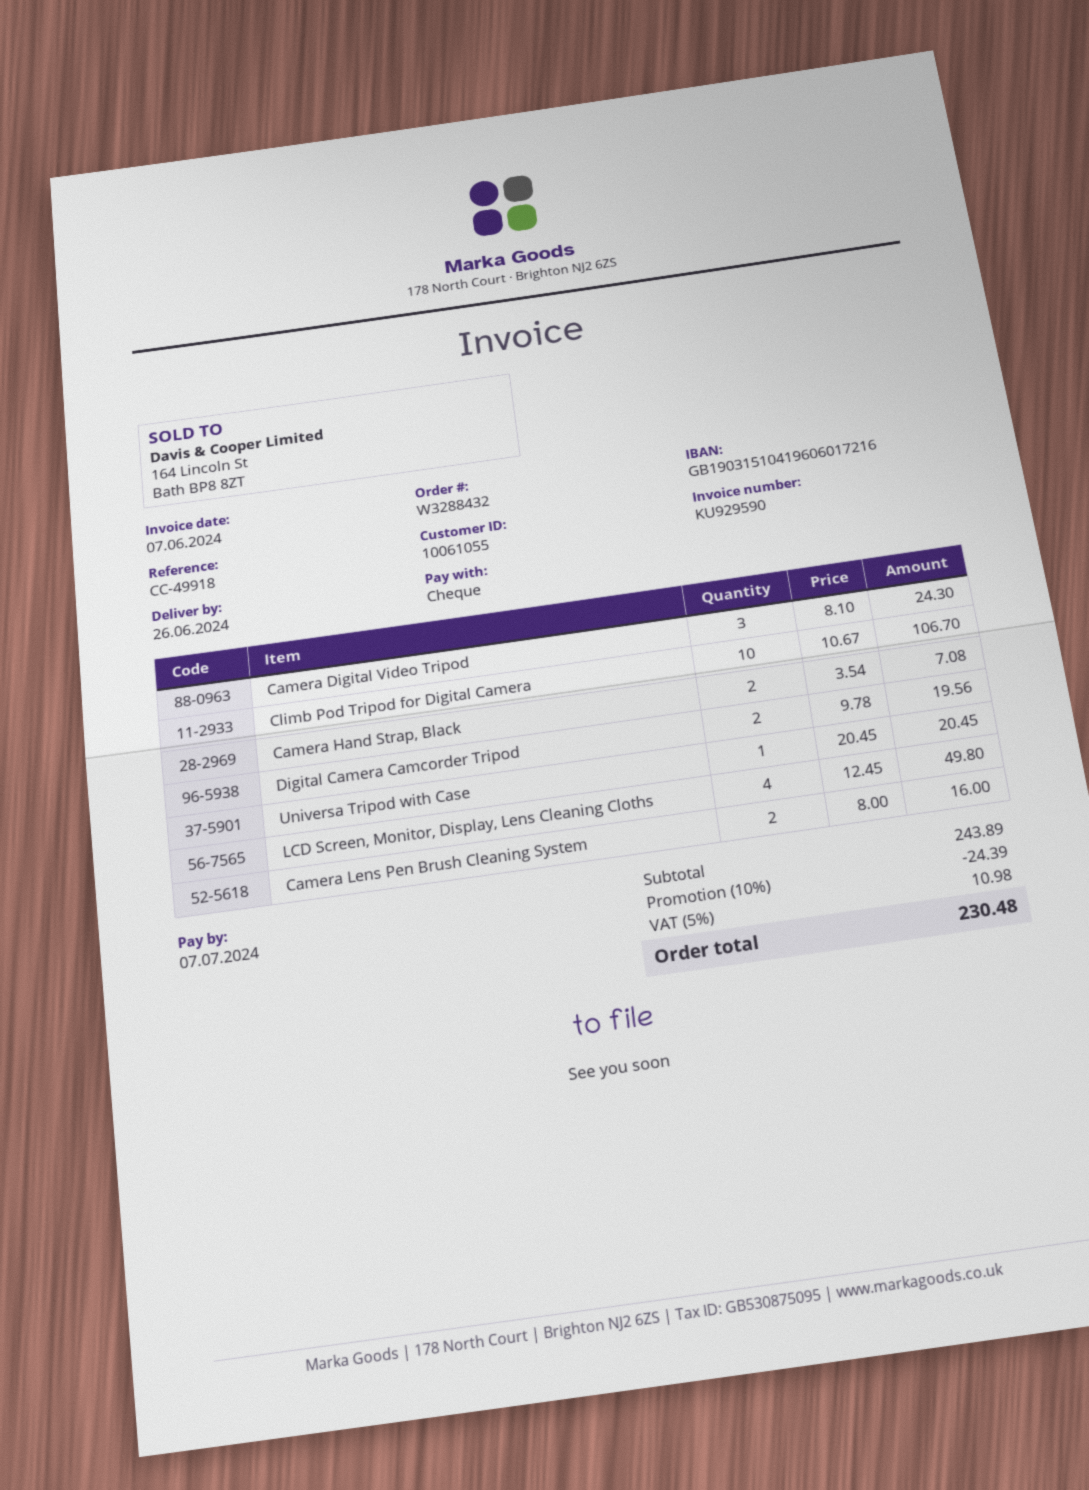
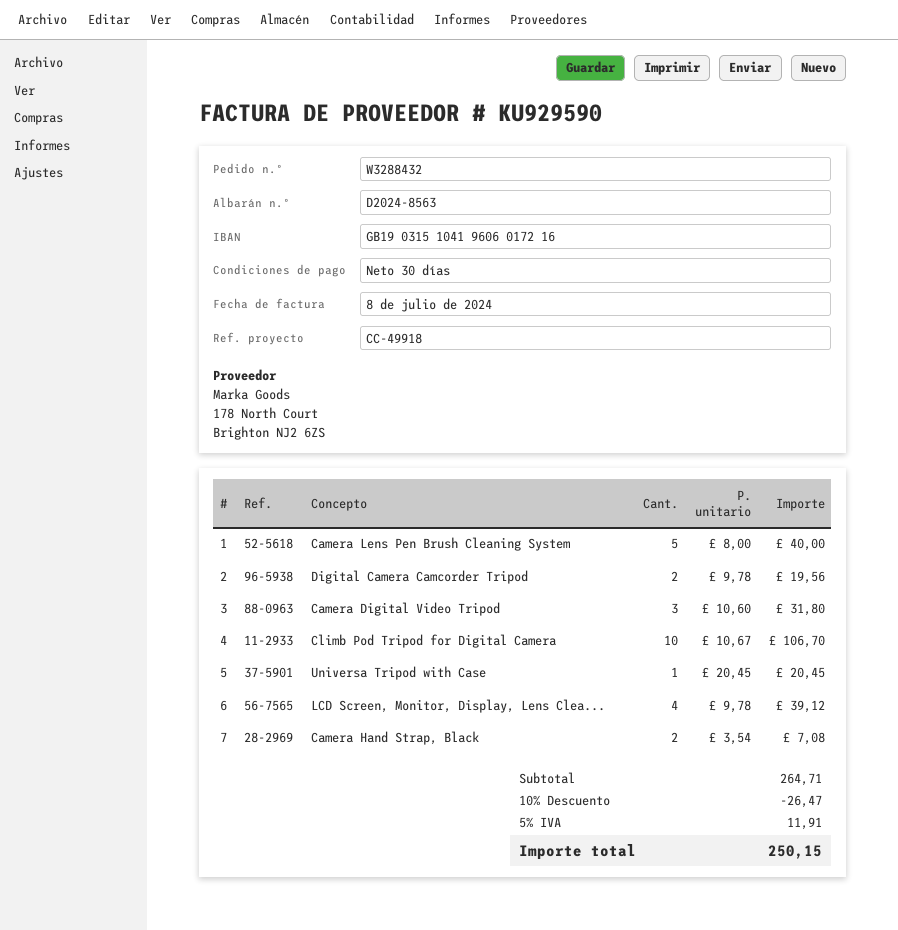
invoice date: 2024-06-07 -> 2024-07-08
Camera Digital Video Tripod: 3 x 8.10 = 24.30 -> 3 x 10.60 = 31.80
LCD Screen, Monitor, Display, Lens Cleaning Cloths: 4 x 12.45 = 49.80 -> 4 x 9.78 = 39.12
Camera Lens Pen Brush Cleaning System: 2 x 8.00 = 16.00 -> 5 x 8.00 = 40.00
subtotal: 243.89 -> 264.71
discount: 10% = 24.39 -> 10% = 26.47
tax: 5% = 10.98 -> 5% = 11.91
total: 230.48 -> 250.15

